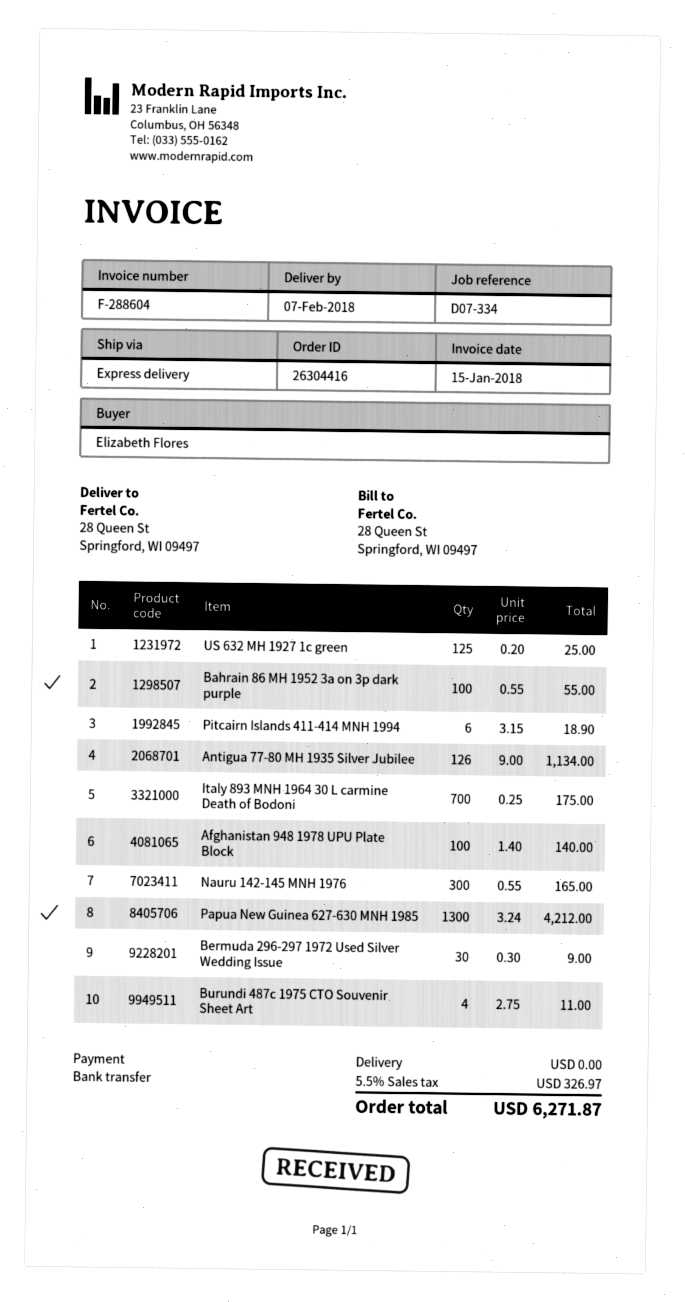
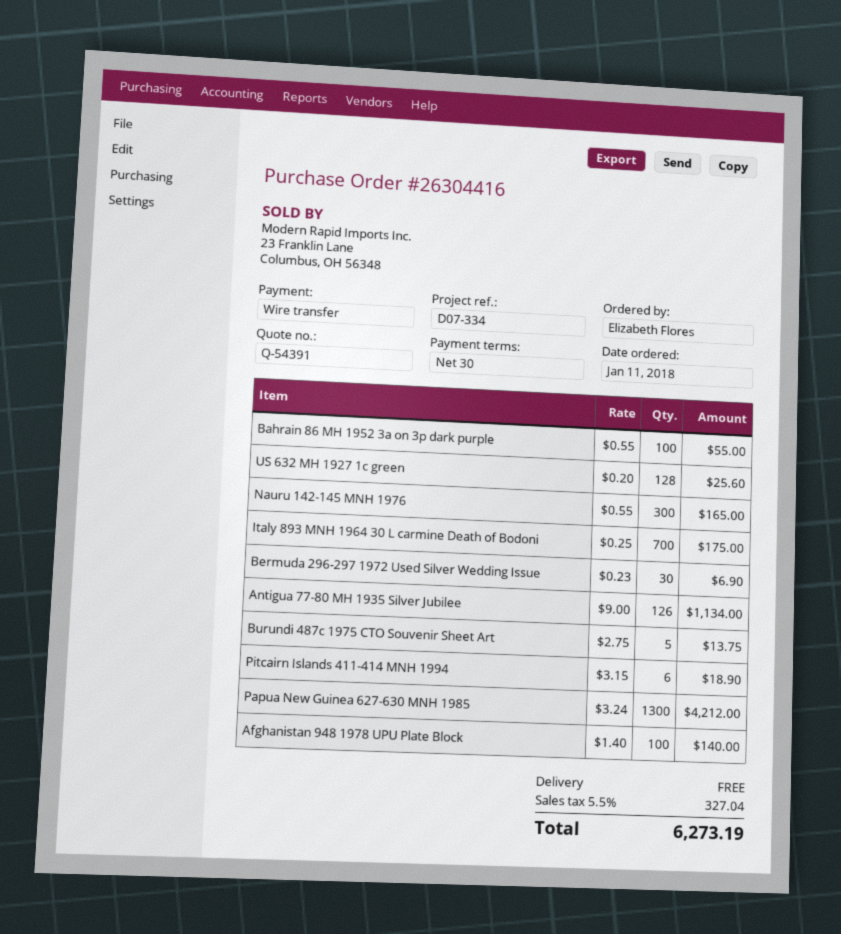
US 632 MH 1927 1c green: 125 x 0.20 = 25.00 -> 128 x 0.20 = 25.60
Bermuda 296-297 1972 Used Silver Wedding Issue: 30 x 0.30 = 9.00 -> 30 x 0.23 = 6.90
Burundi 487c 1975 CTO Souvenir Sheet Art: 4 x 2.75 = 11.00 -> 5 x 2.75 = 13.75
tax: 5.5% = 326.97 -> 5.5% = 327.04
total: 6271.87 -> 6273.19

